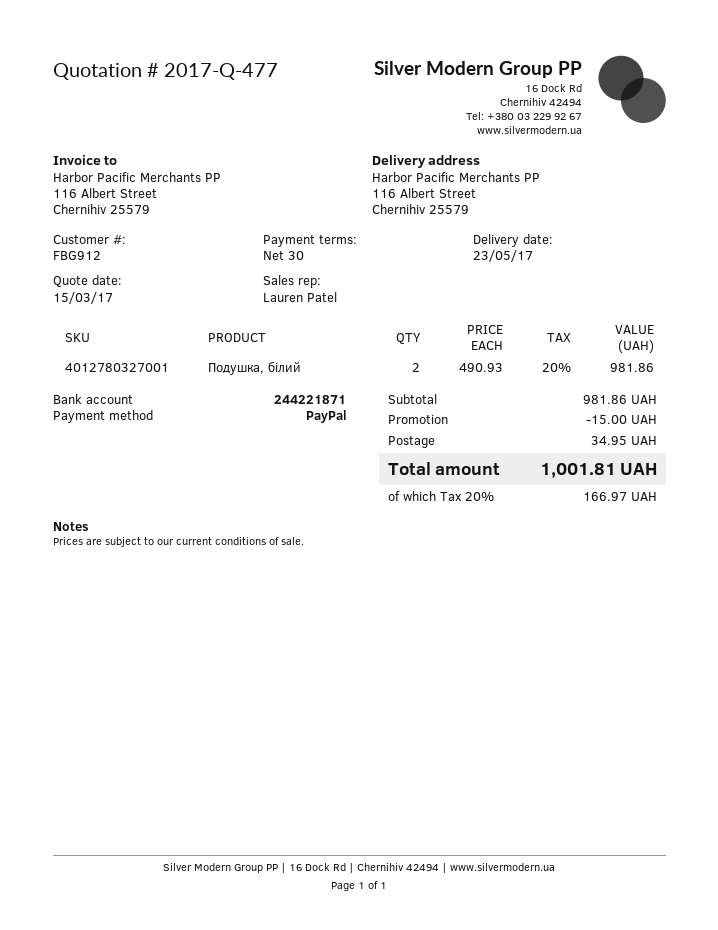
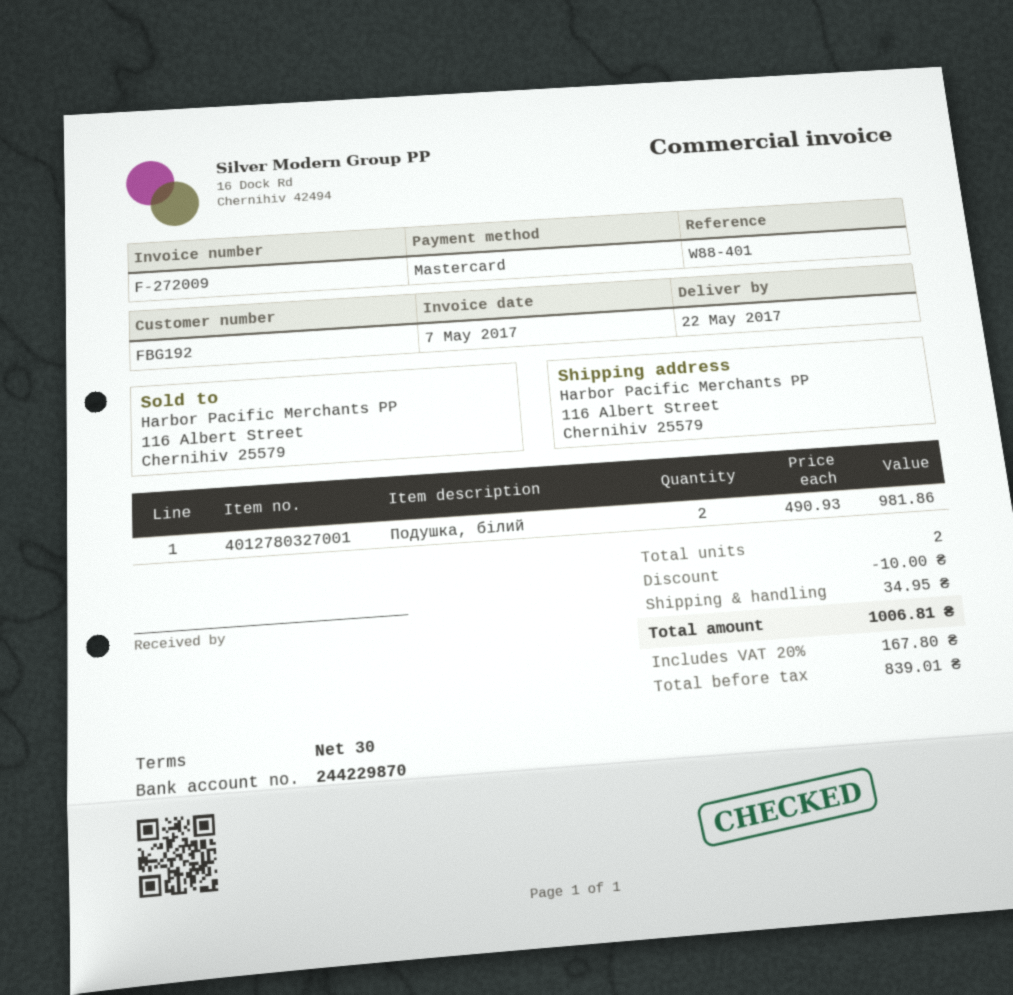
delivery date: 2017-05-23 -> 2017-05-22
customer number: FBG912 -> FBG192
payment method: PayPal -> Mastercard
bank account: 244221871 -> 244229870
discount: 15.00 -> 10.00
tax: 20% = 166.97 -> 20% = 167.80
total: 1001.81 -> 1006.81

